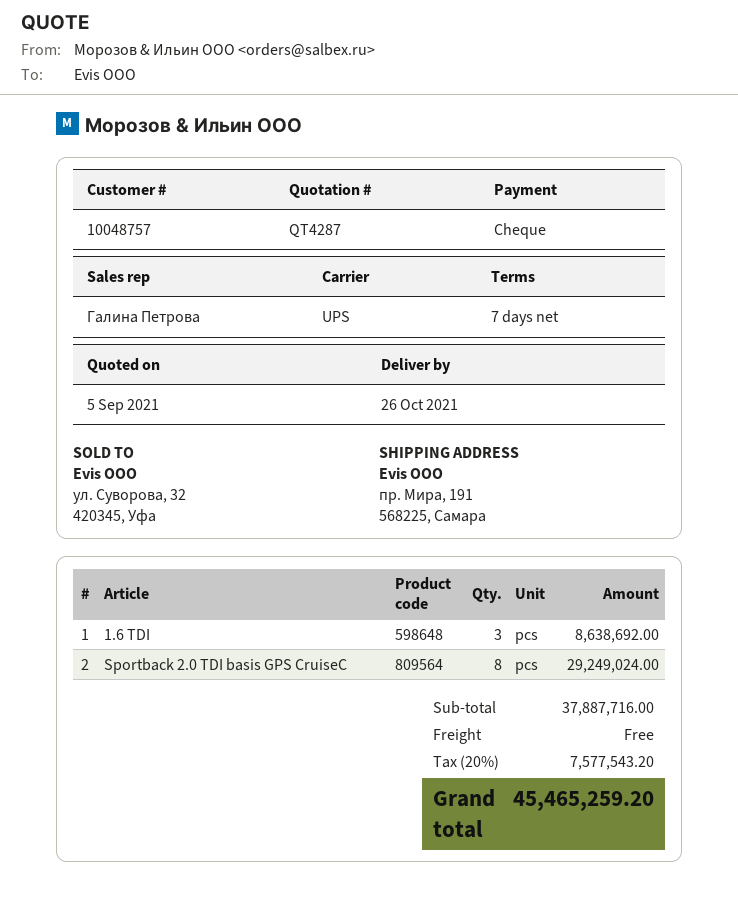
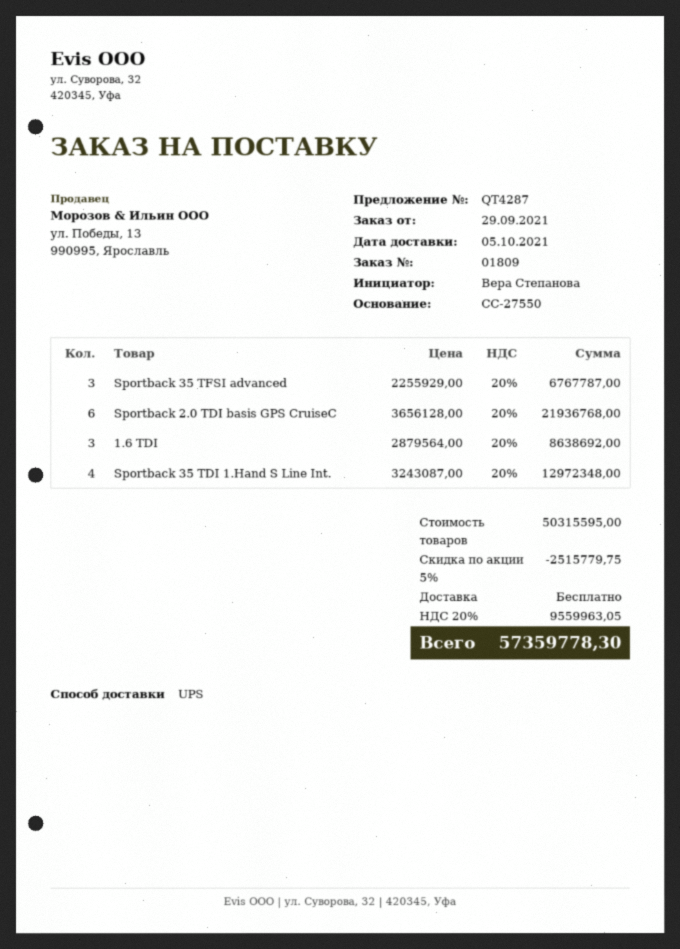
delivery date: 2021-10-26 -> 2021-10-05
Sportback 2.0 TDI basis GPS CruiseC: 8 for 29249024.00 -> 6 for 21936768.00
Sportback 35 TFSI advanced: none -> 3 for 6767787.00
Sportback 35 TDI 1.Hand S Line Int.: none -> 4 for 12972348.00
subtotal: 37887716.00 -> 50315595.00
discount: none -> 5% = 2515779.75
tax: 20% = 7577543.20 -> 20% = 9559963.05
total: 45465259.20 -> 57359778.30

